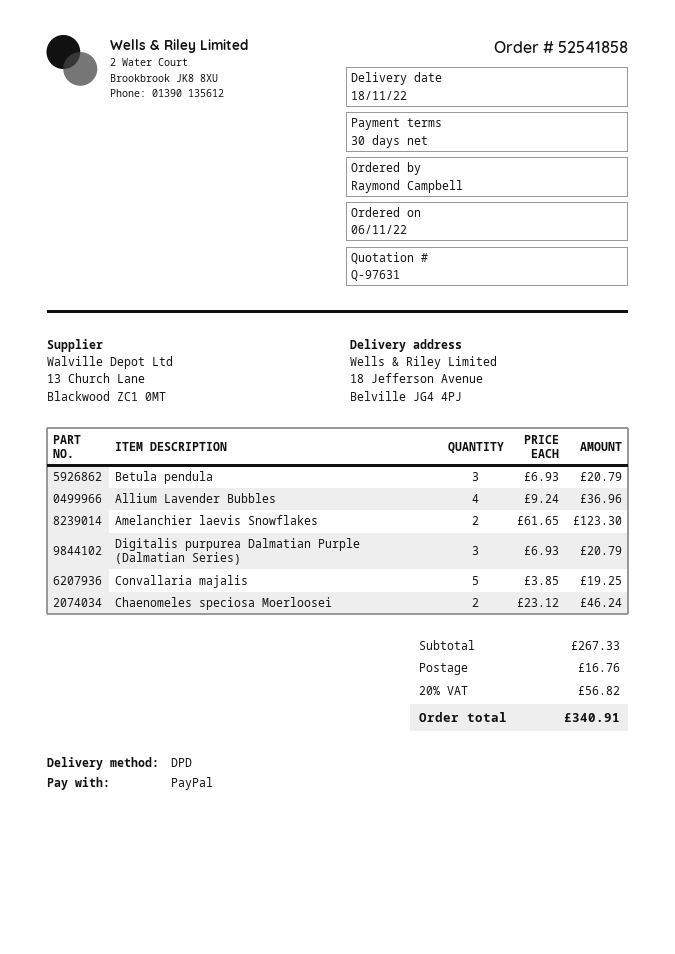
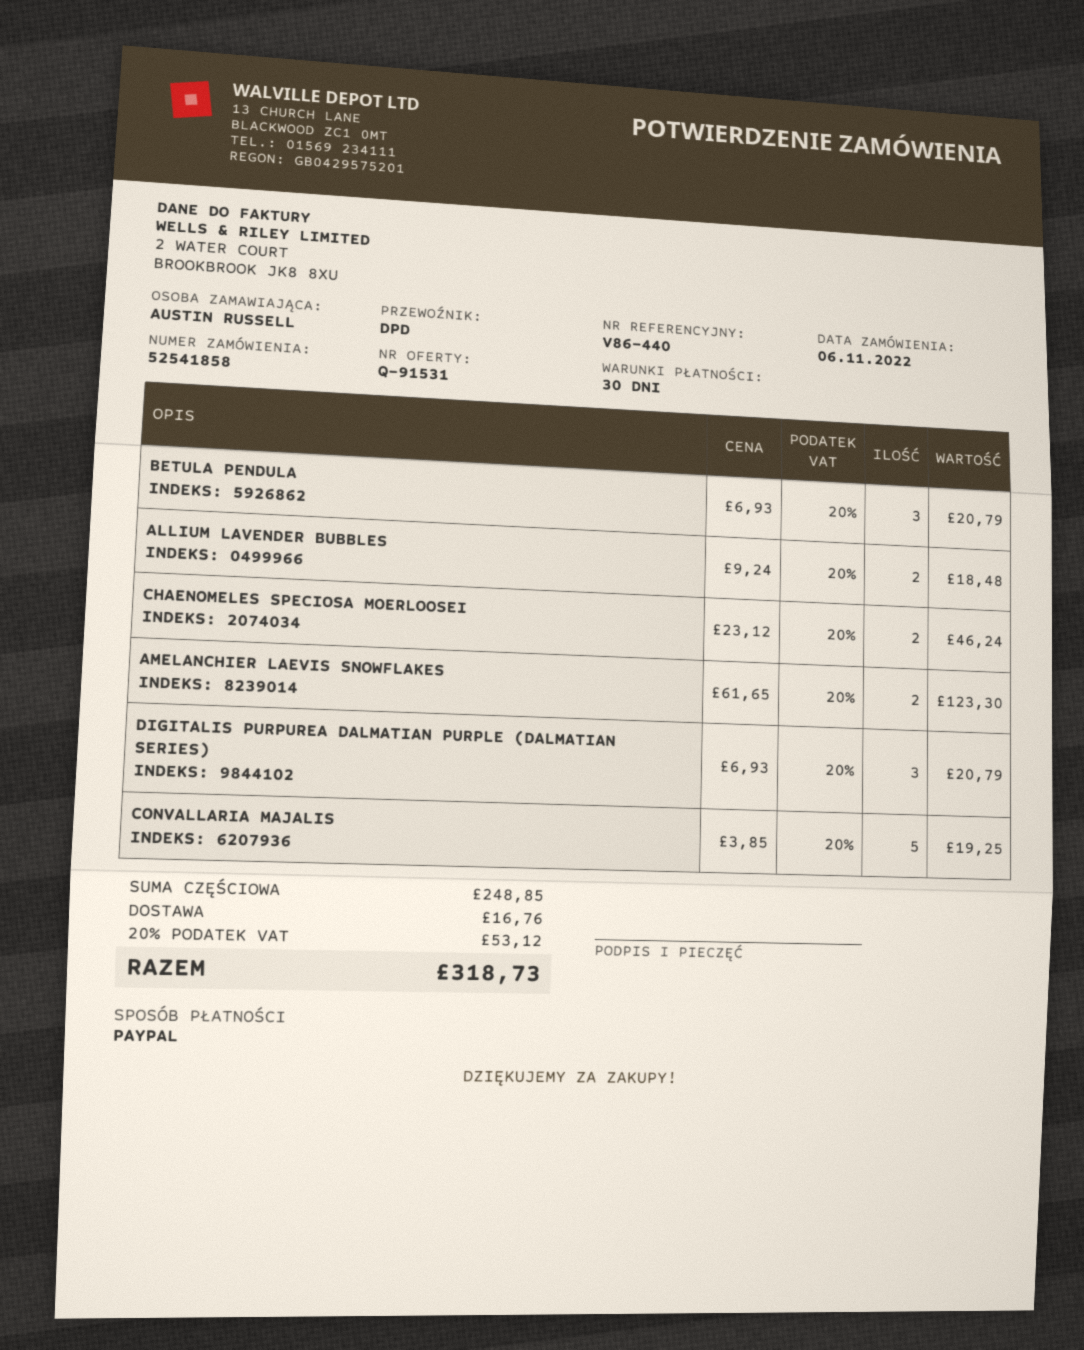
quote number: Q-97631 -> Q-91531
ordered by: Raymond Campbell -> AUSTIN RUSSELL
Allium Lavender Bubbles: 4 x 9.24 = 36.96 -> 2 x 9.24 = 18.48
subtotal: 267.33 -> 248.85
tax: 20% = 56.82 -> 20% = 53.12
total: 340.91 -> 318.73

